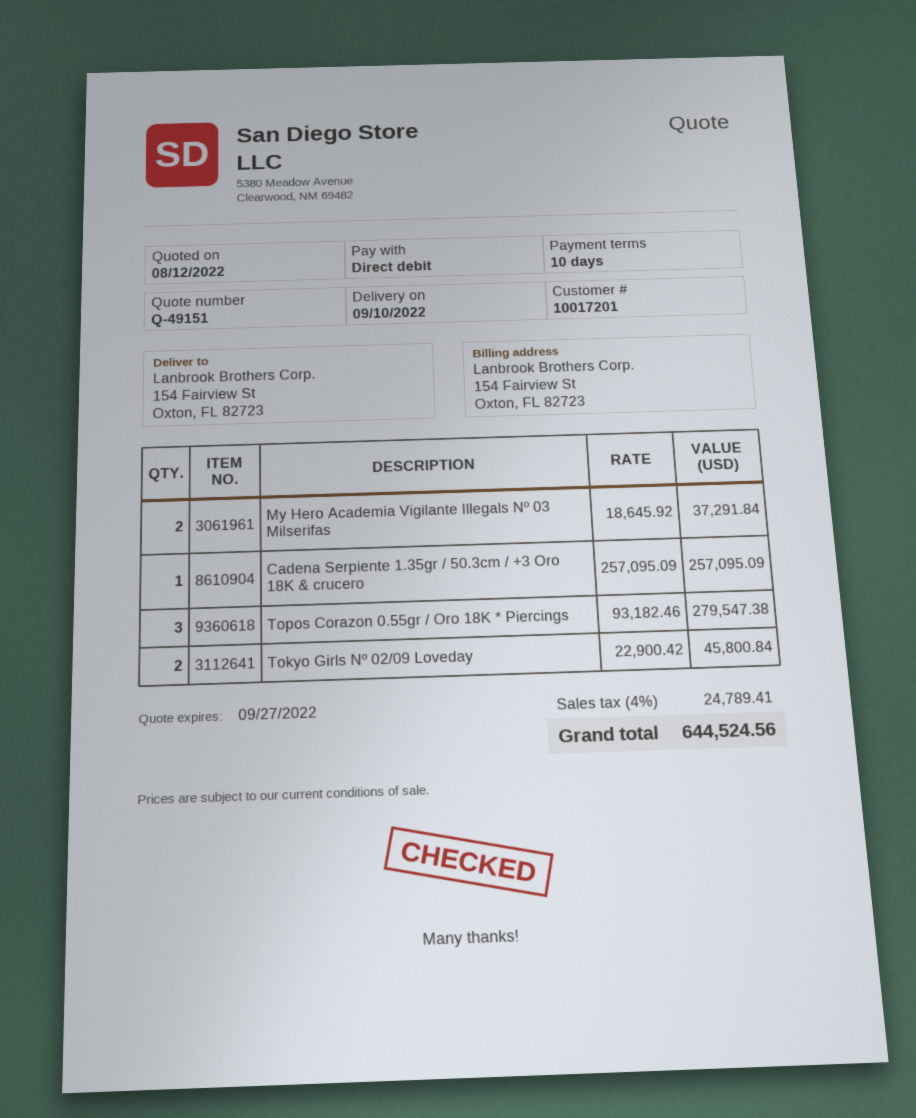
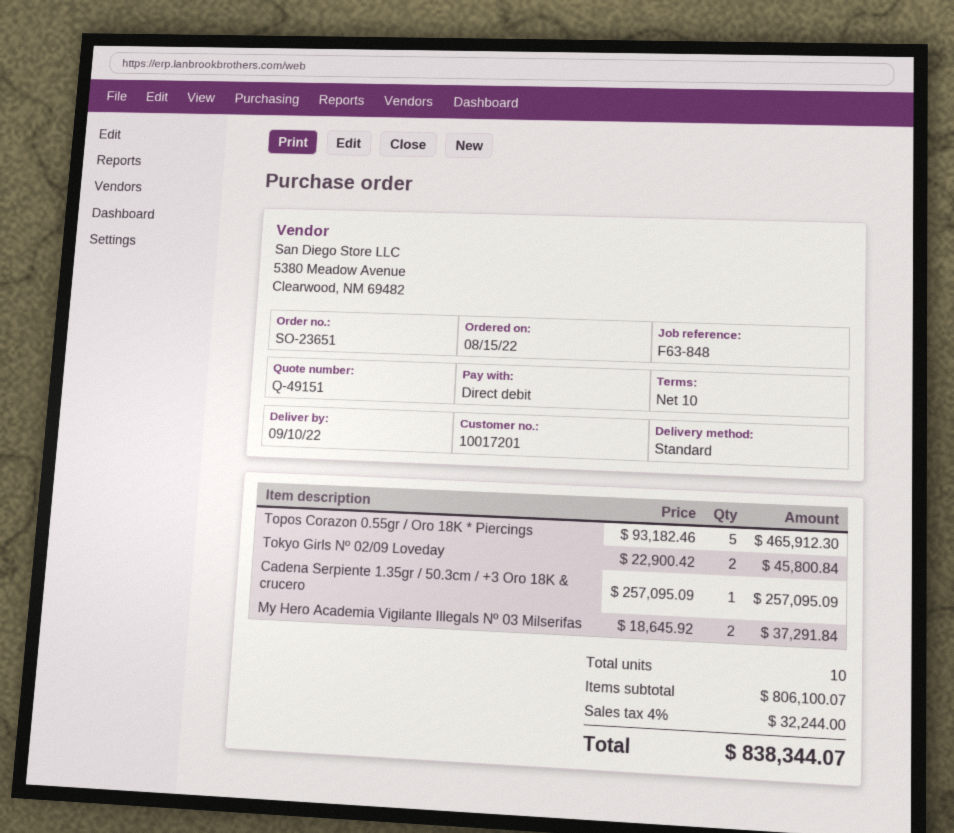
Topos Corazon 0.55gr / Oro 18K * Piercings: 3 x 93182.46 = 279547.38 -> 5 x 93182.46 = 465912.30
tax: 4% = 24789.41 -> 4% = 32244.00
total: 644524.56 -> 838344.07

